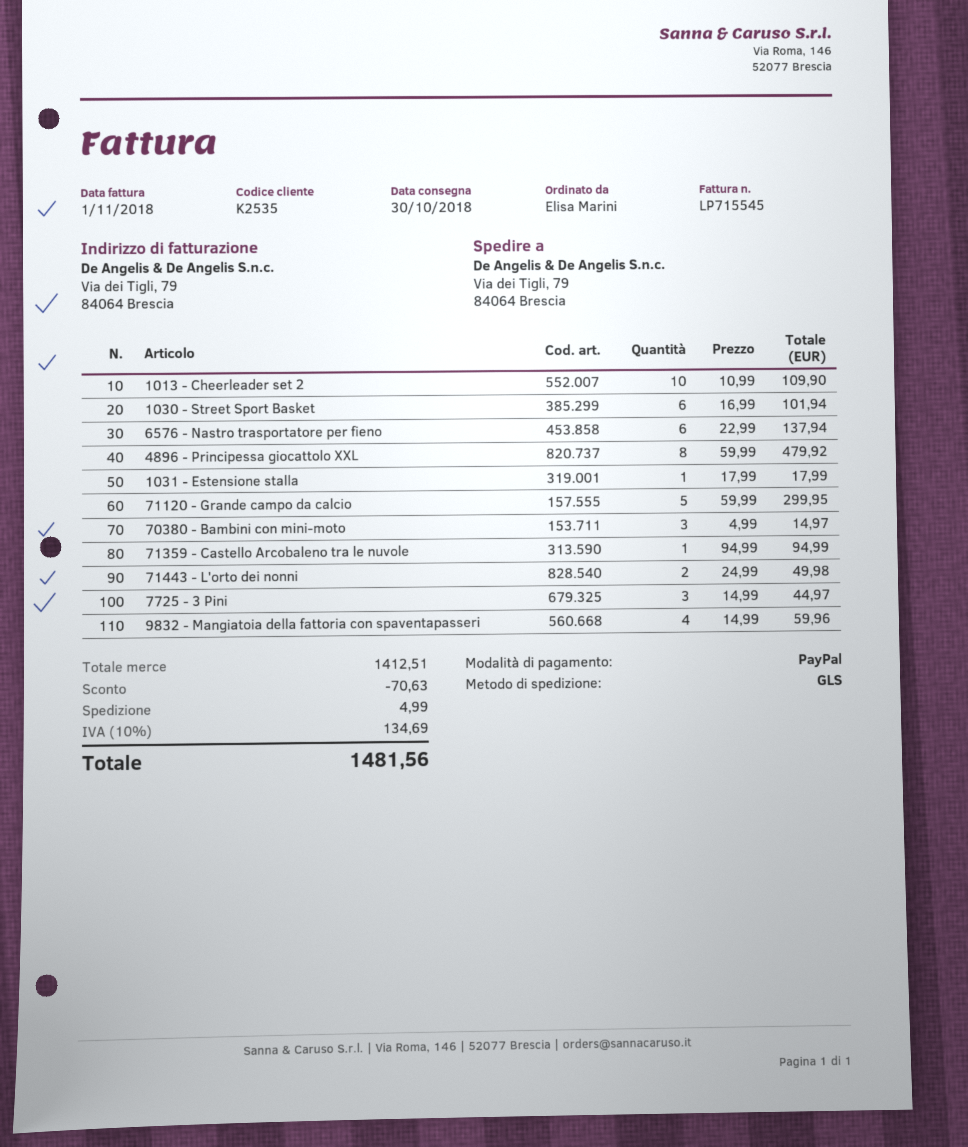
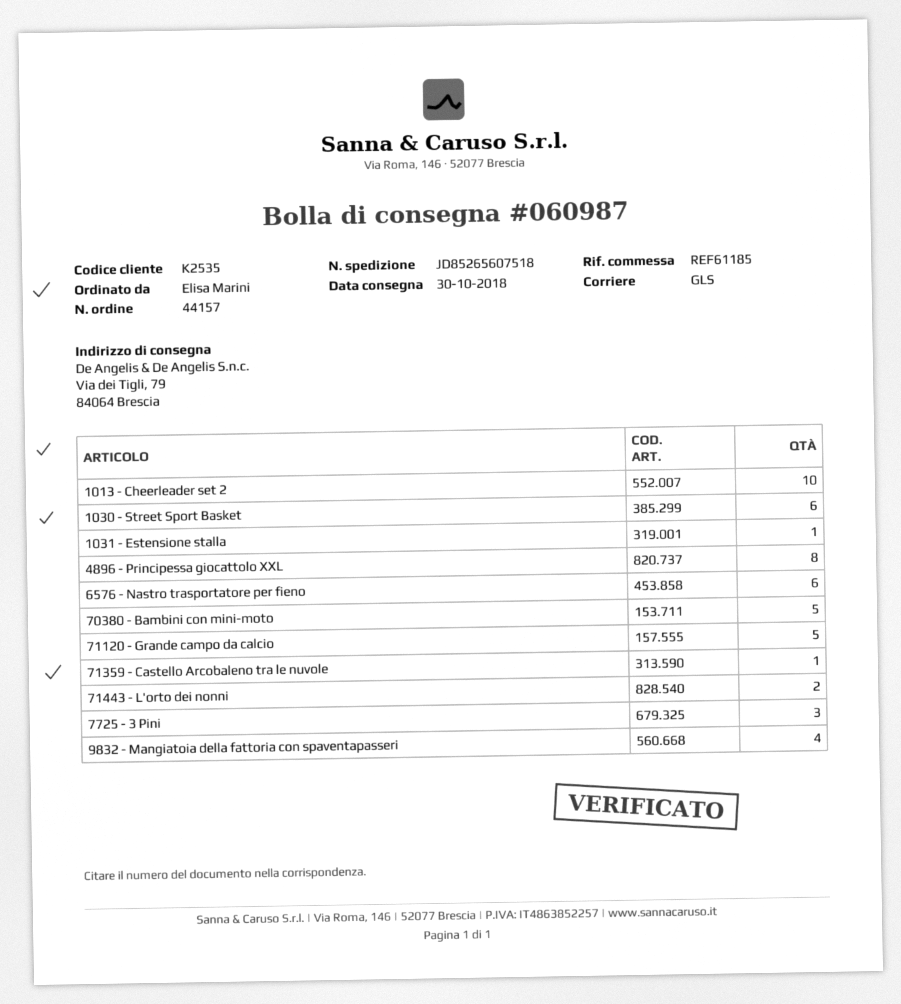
70380 - Bambini con mini-moto: 3 -> 5

